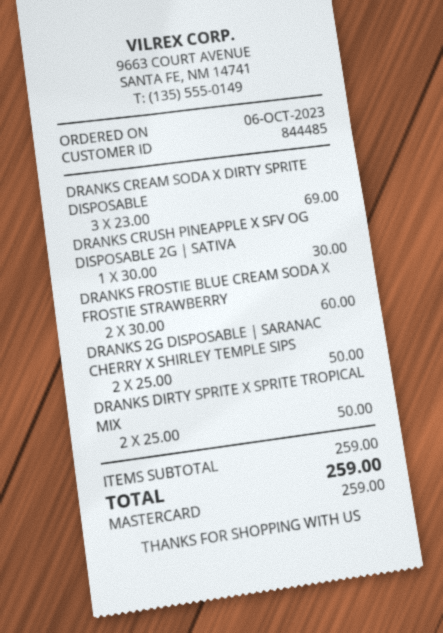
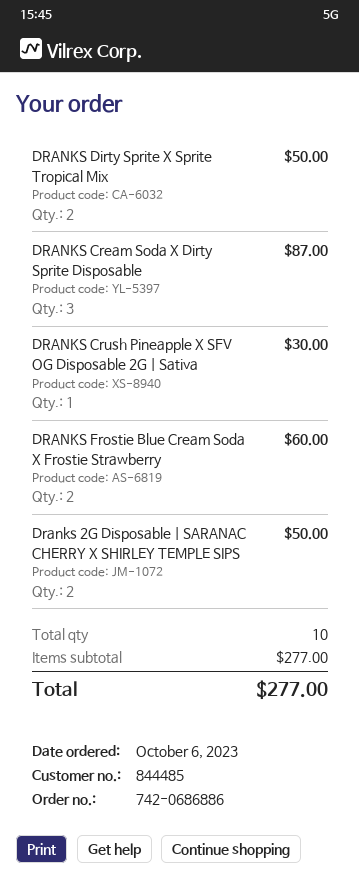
DRANKS CREAM SODA X DIRTY SPRITE DISPOSABLE: 3 for 69.00 -> 3 for 87.00
subtotal: 259.00 -> 277.00
total: 259.00 -> 277.00

